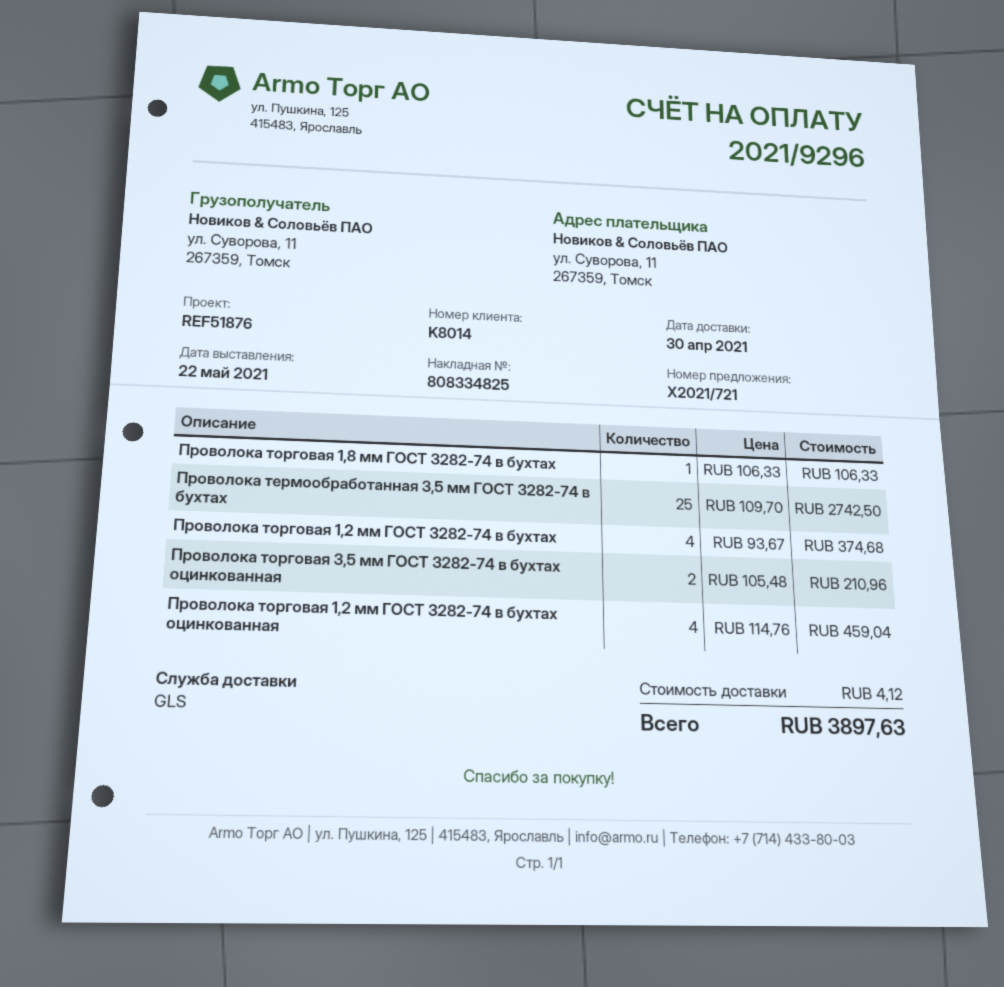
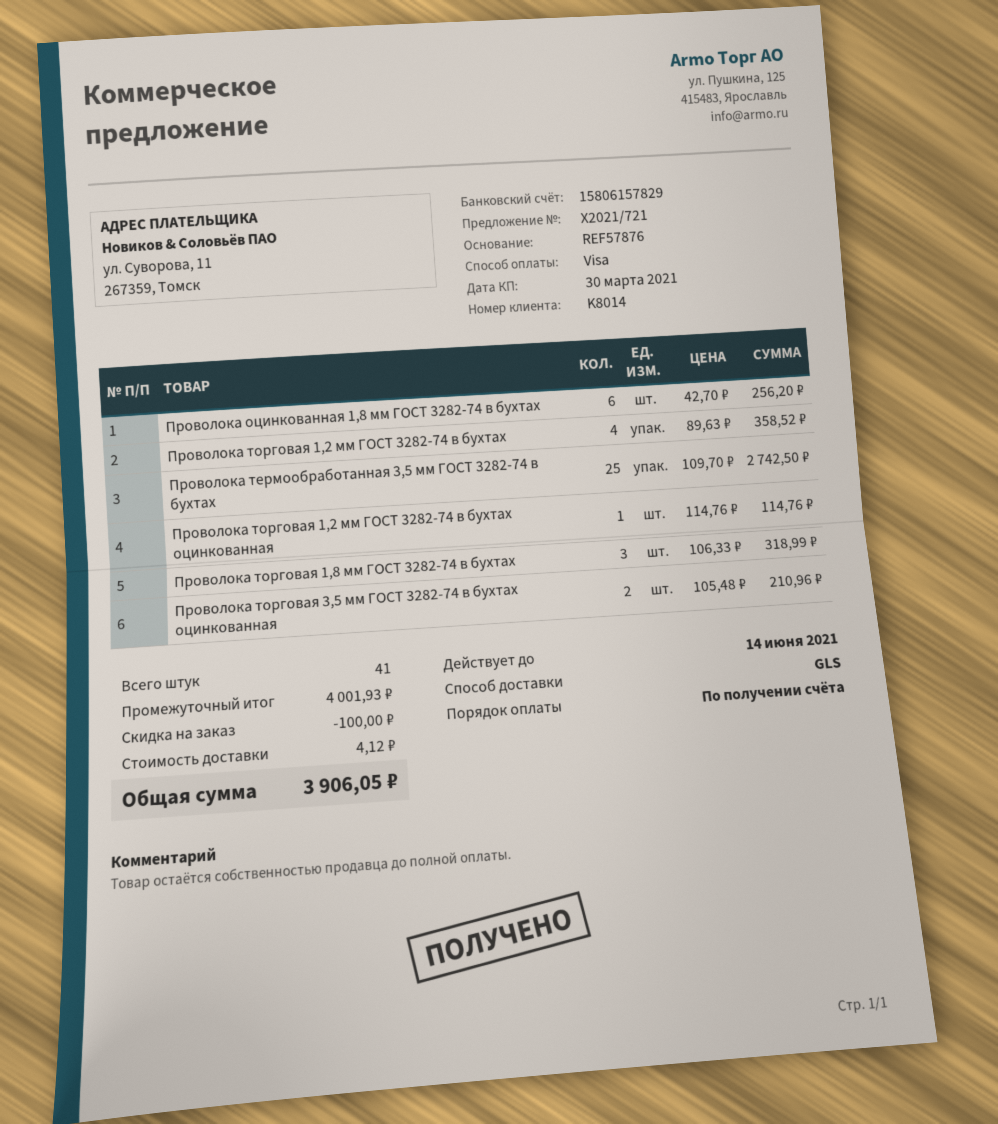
reference: REF51876 -> REF57876
Проволока торговая 1,8 мм ГОСТ 3282-74 в бухтах: 1 x 106.33 = 106.33 -> 3 x 106.33 = 318.99
Проволока торговая 1,2 мм ГОСТ 3282-74 в бухтах: 4 x 93.67 = 374.68 -> 4 x 89.63 = 358.52
Проволока торговая 1,2 мм ГОСТ 3282-74 в бухтах оцинкованная: 4 x 114.76 = 459.04 -> 1 x 114.76 = 114.76
Проволока оцинкованная 1,8 мм ГОСТ 3282-74 в бухтах: none -> 6 x 42.70 = 256.20
discount: none -> 100.00
total: 3897.63 -> 3906.05

